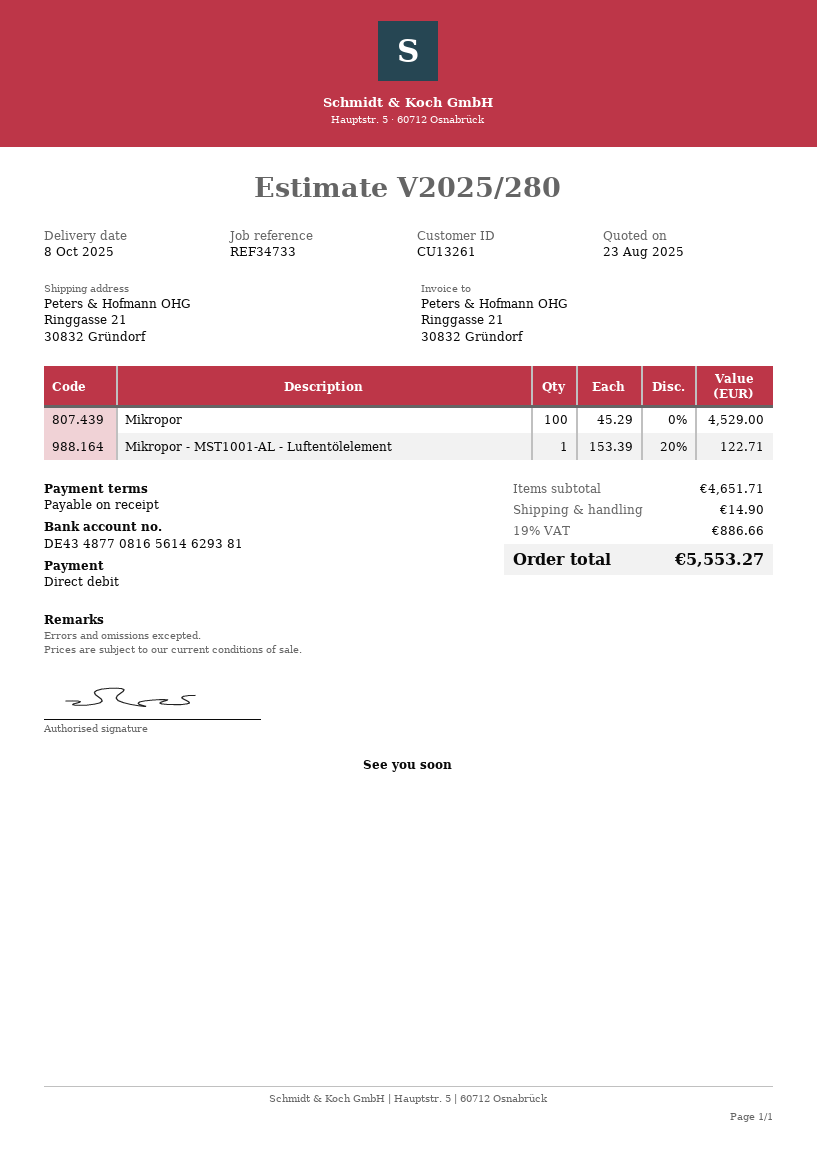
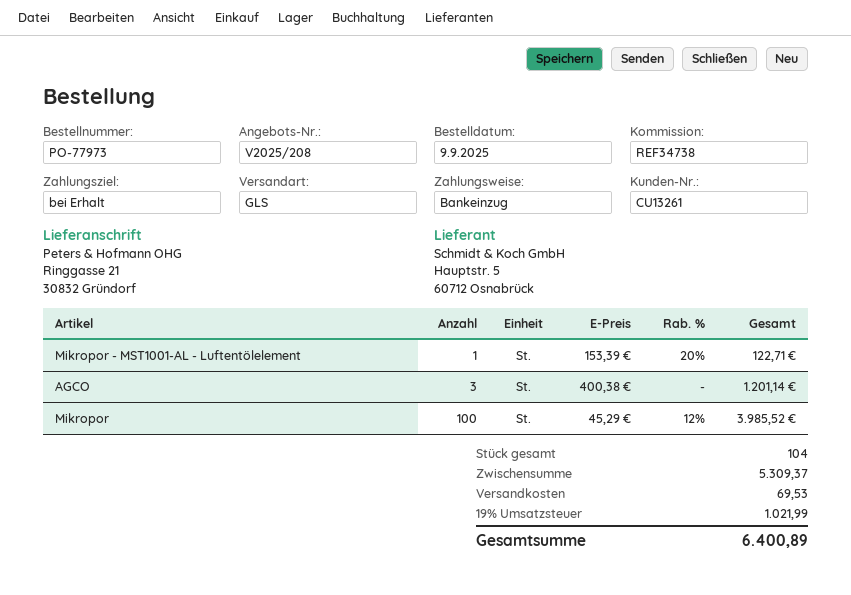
quote number: V2025/280 -> V2025/208
reference: REF34733 -> REF34738
Mikropor: 100 x 45.29 = 4529.00 -> 100 x 45.29 - 12% = 3985.52
AGCO: none -> 3 x 400.38 = 1201.14
subtotal: 4651.71 -> 5309.37
shipping: 14.90 -> 69.53
tax: 19% = 886.66 -> 19% = 1021.99
total: 5553.27 -> 6400.89

